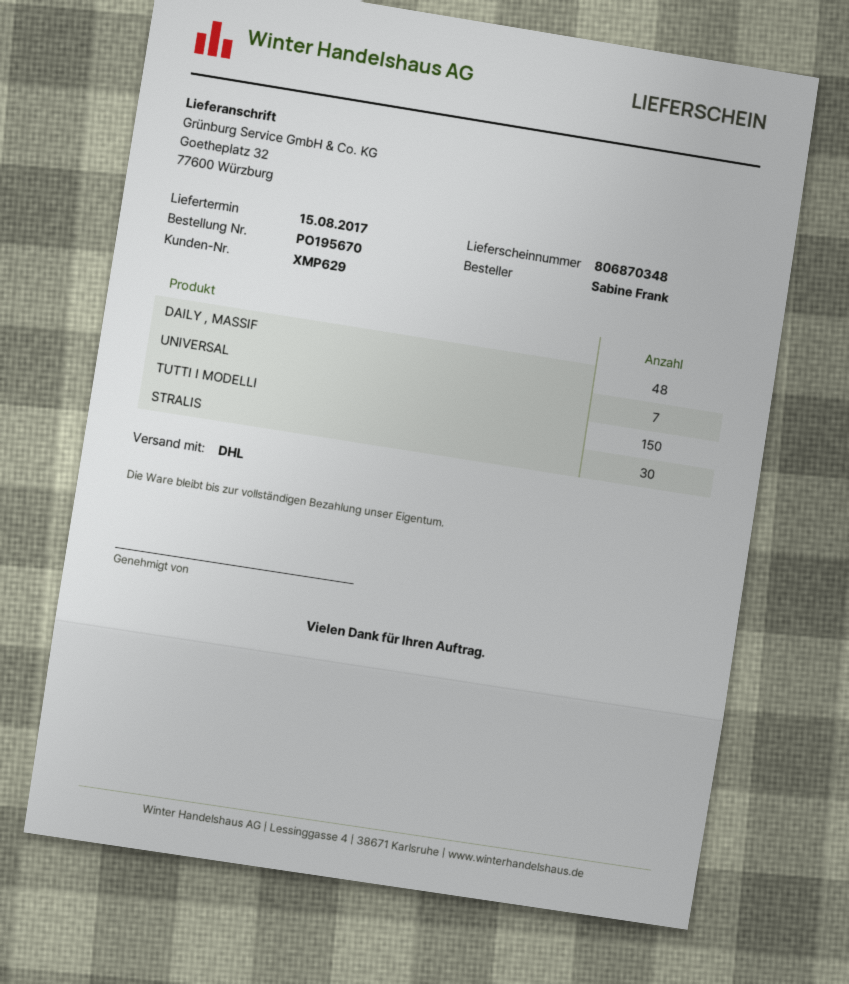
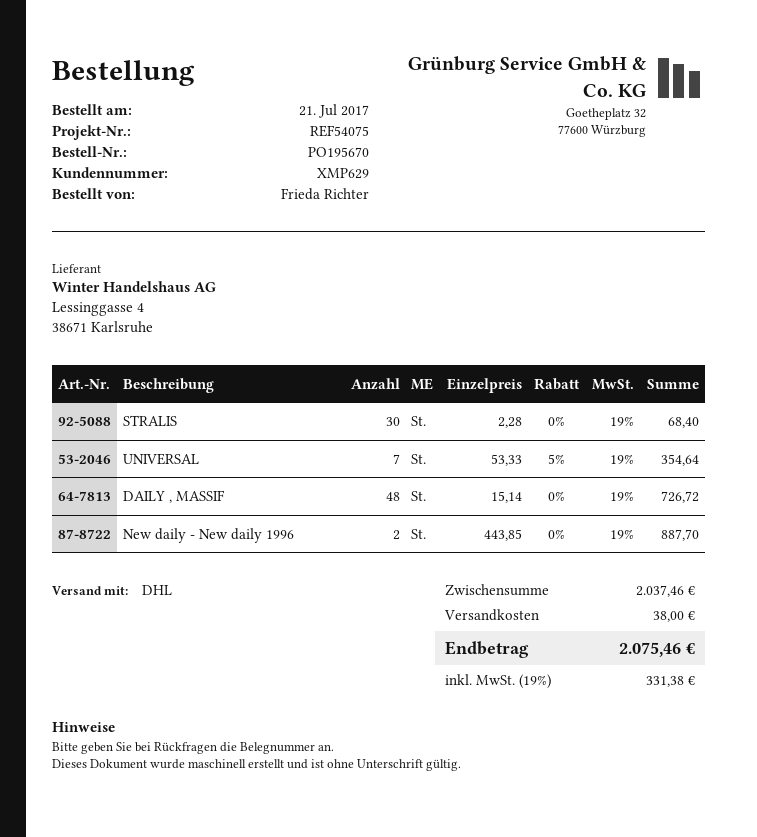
ordered by: Sabine Frank -> Frieda Richter
TUTTI I MODELLI: 150 -> none
New daily - New daily 1996: none -> 2

